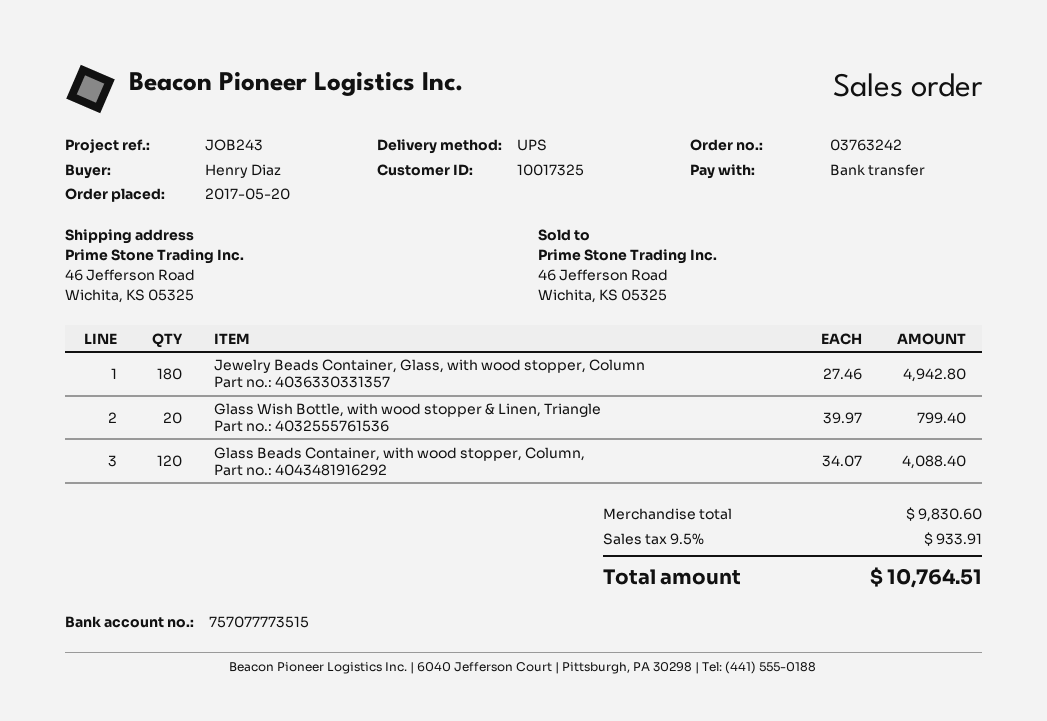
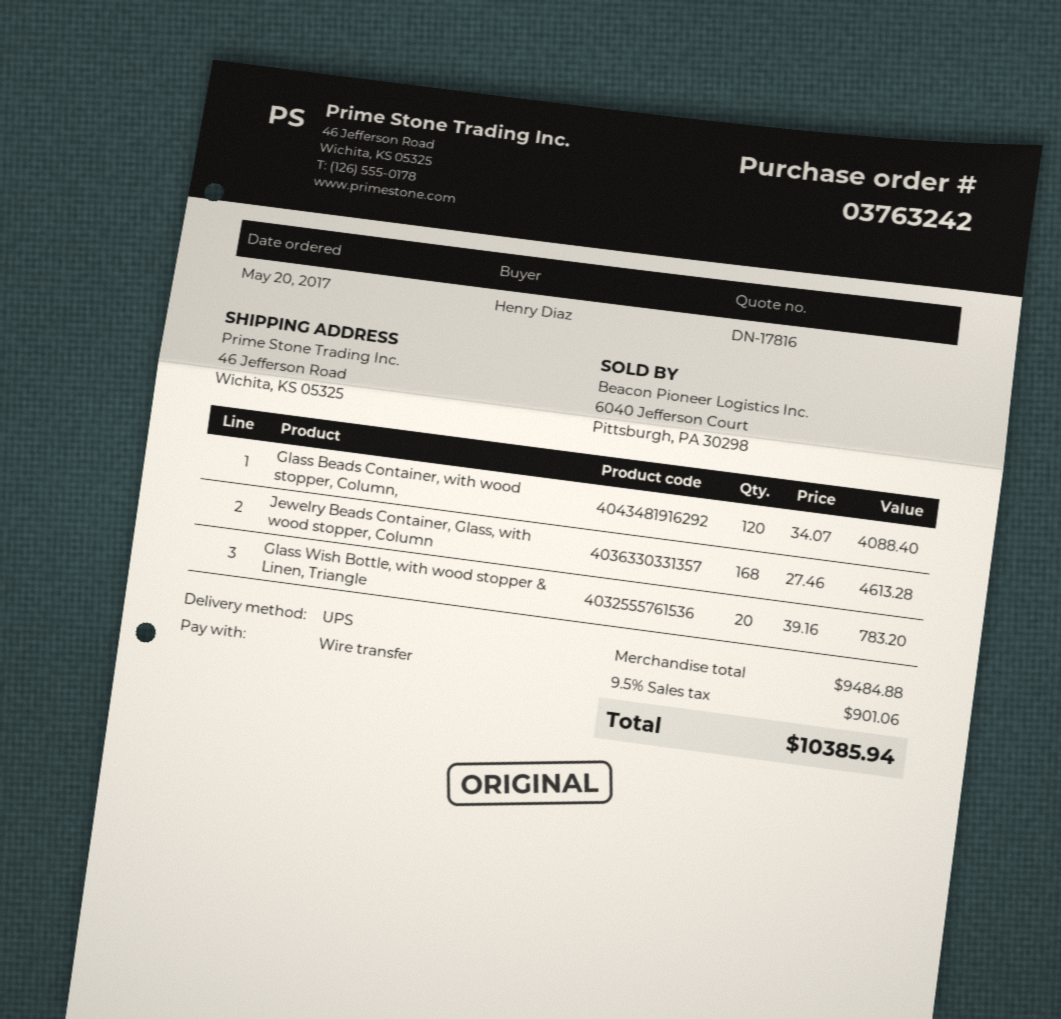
Jewelry Beads Container, Glass, with wood stopper, Column: 180 x 27.46 = 4942.80 -> 168 x 27.46 = 4613.28
Glass Wish Bottle, with wood stopper & Linen, Triangle: 20 x 39.97 = 799.40 -> 20 x 39.16 = 783.20
subtotal: 9830.60 -> 9484.88
tax: 9.5% = 933.91 -> 9.5% = 901.06
total: 10764.51 -> 10385.94

